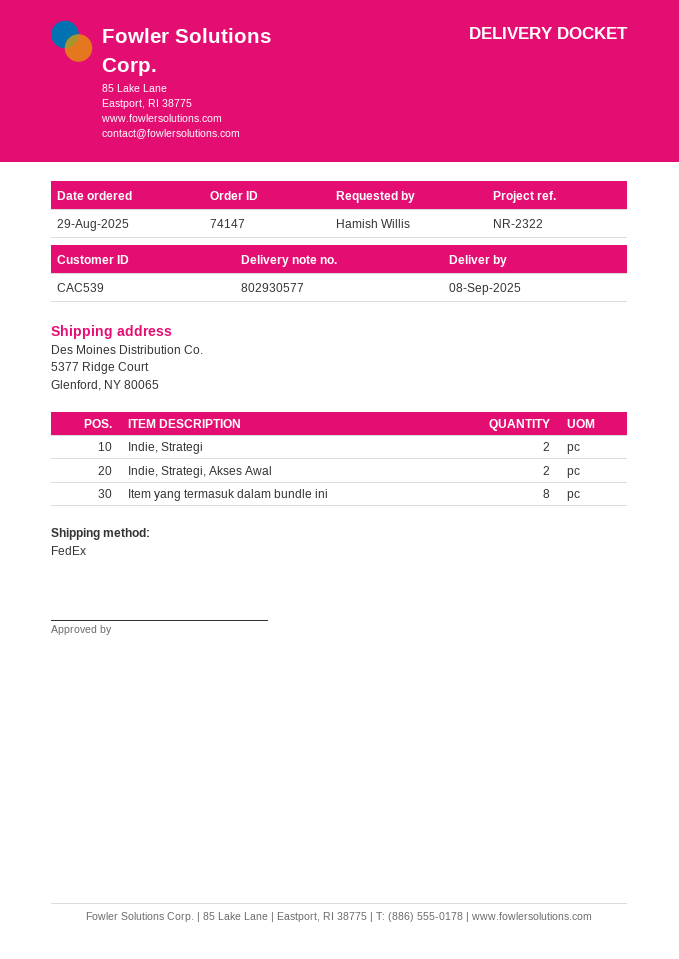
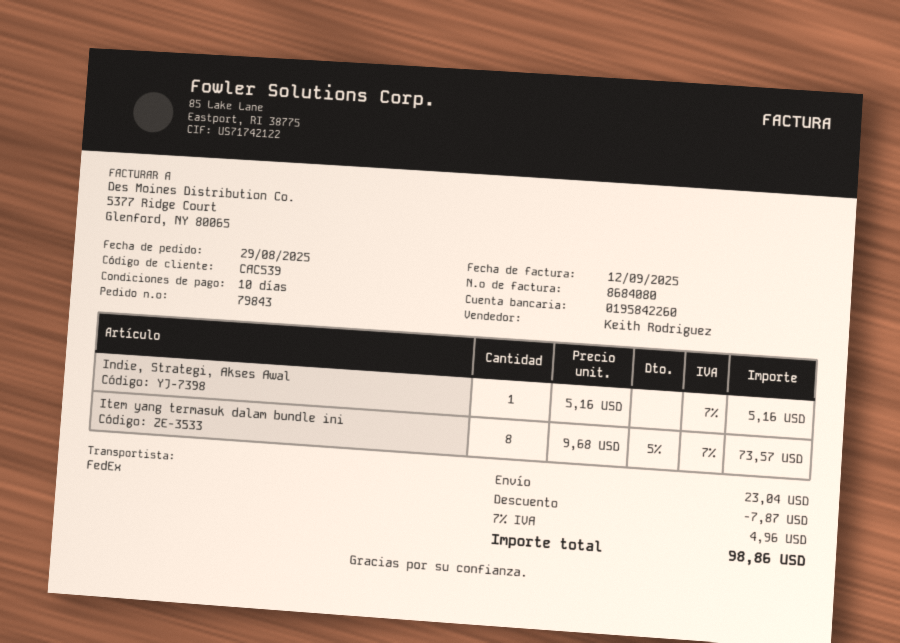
order number: 74147 -> 79843
Indie, Strategi: 2 -> none
Indie, Strategi, Akses Awal: 2 -> 1

